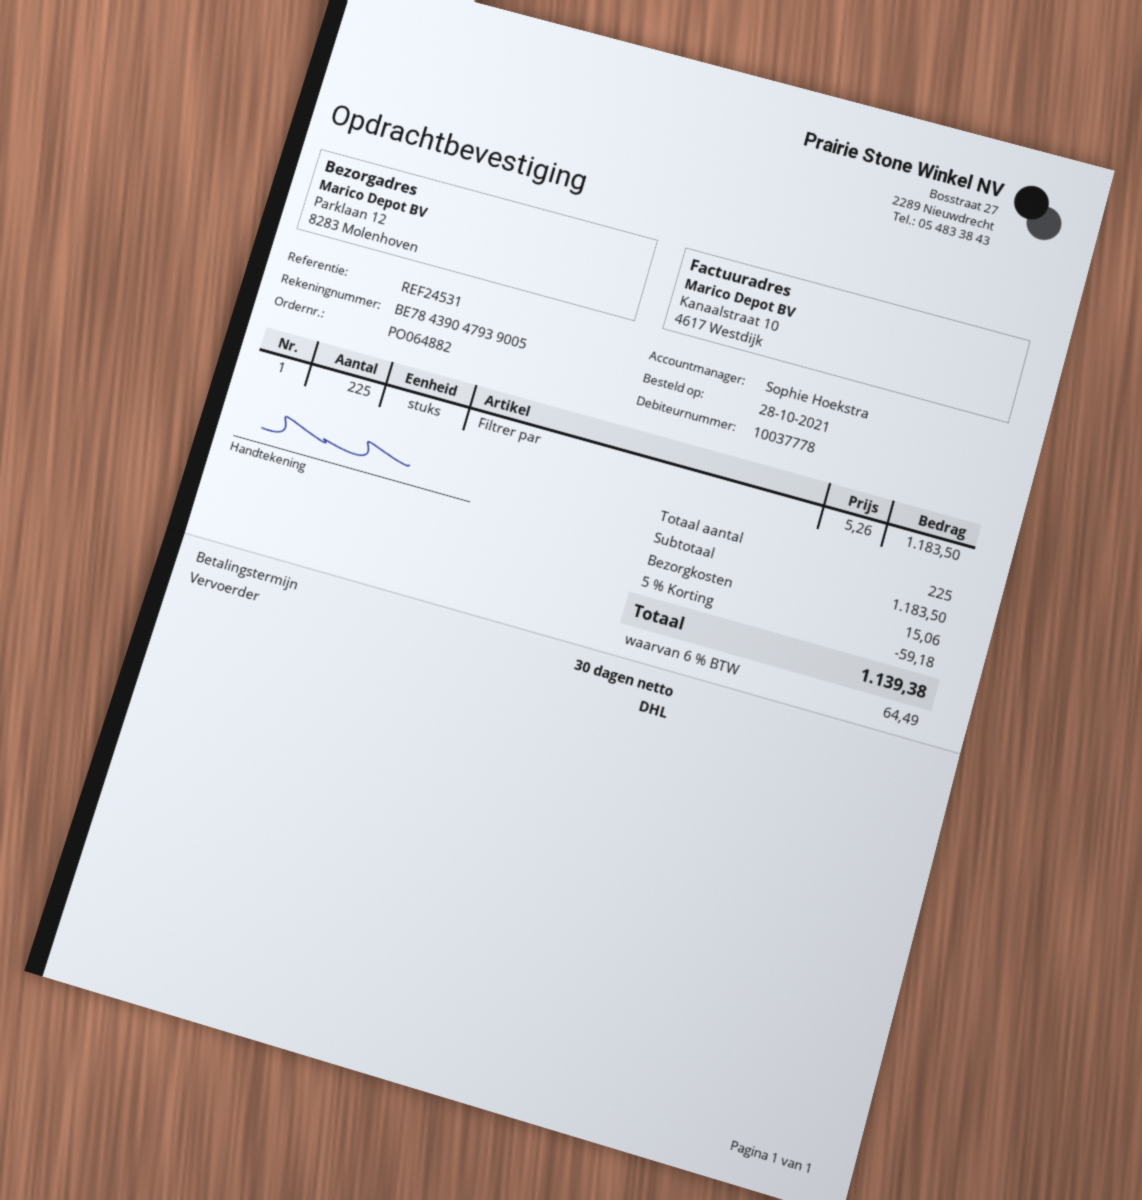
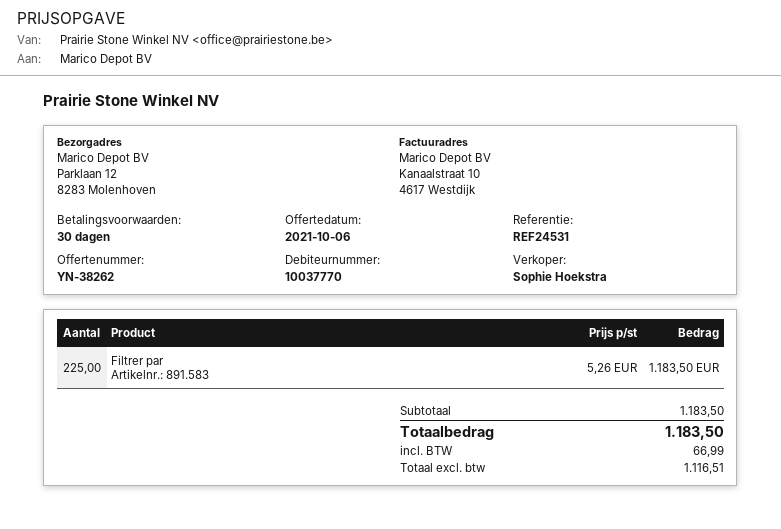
customer number: 10037778 -> 10037770
discount: 5% = 59.18 -> none
shipping: 15.06 -> none
tax: 64.49 -> 66.99
total: 1139.38 -> 1183.50

